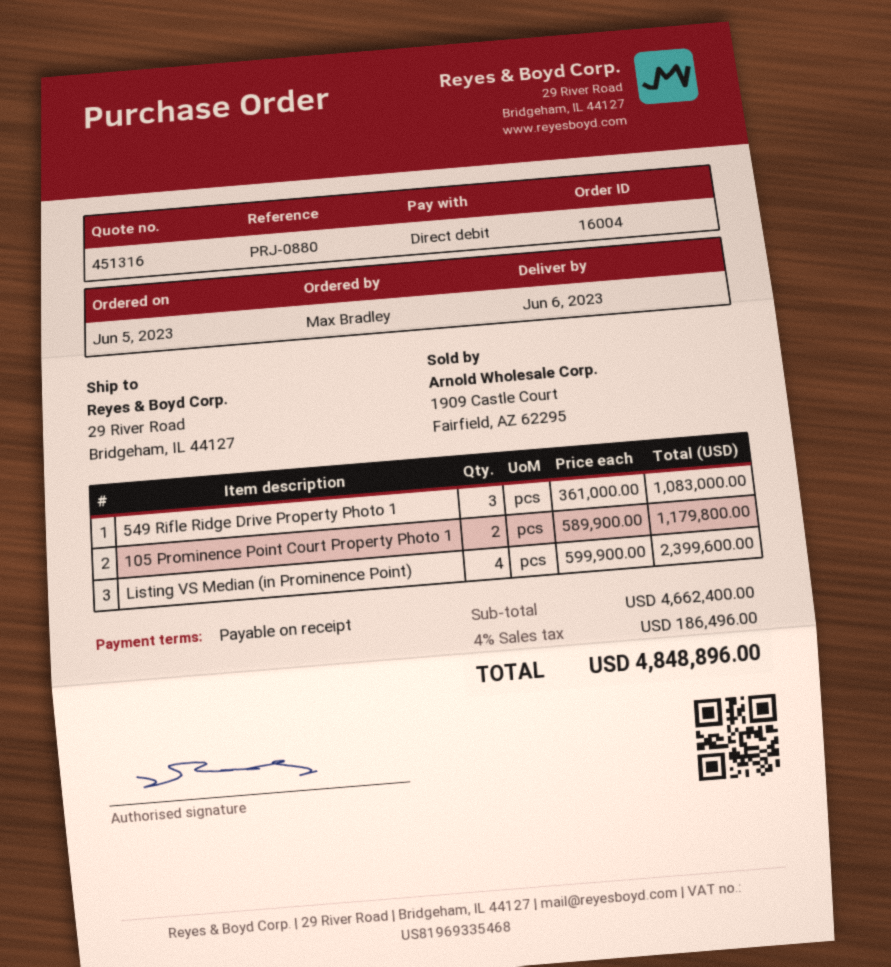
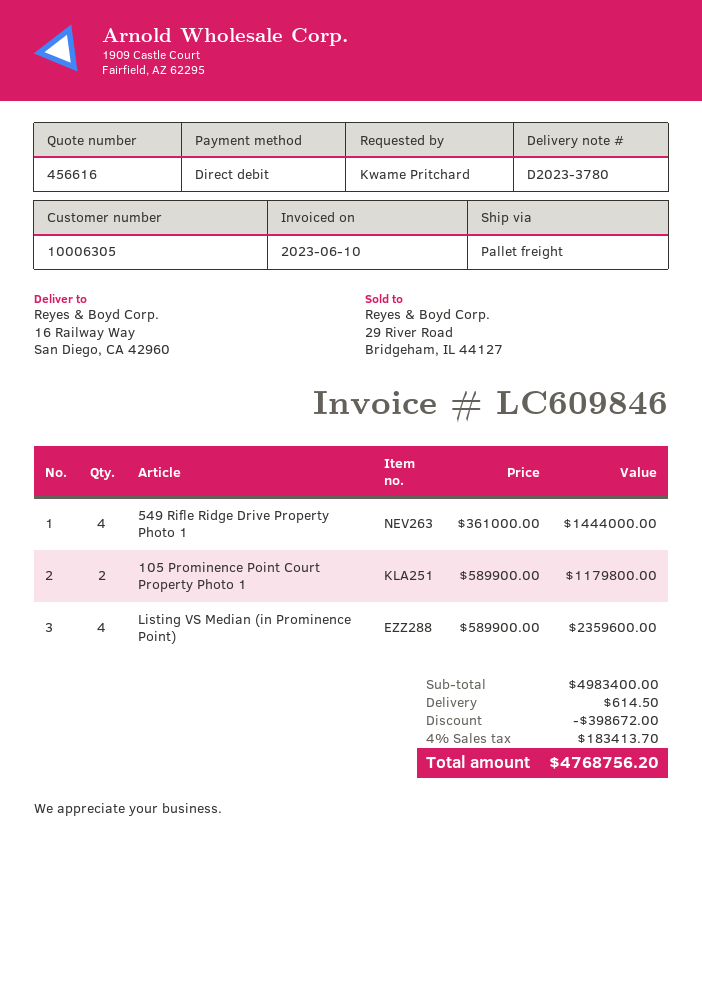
quote number: 451316 -> 456616
ordered by: Max Bradley -> Kwame Pritchard
ship to: 29 River Road, Bridgeham, IL 44127 -> 16 Railway Way, San Diego, CA 42960
549 Rifle Ridge Drive Property Photo 1: 3 x 361000.00 = 1083000.00 -> 4 x 361000.00 = 1444000.00
Listing VS Median (in Prominence Point): 4 x 599900.00 = 2399600.00 -> 4 x 589900.00 = 2359600.00
subtotal: 4662400.00 -> 4983400.00
discount: none -> 398672.00
shipping: none -> 614.50
tax: 4% = 186496.00 -> 4% = 183413.70
total: 4848896.00 -> 4768756.20

